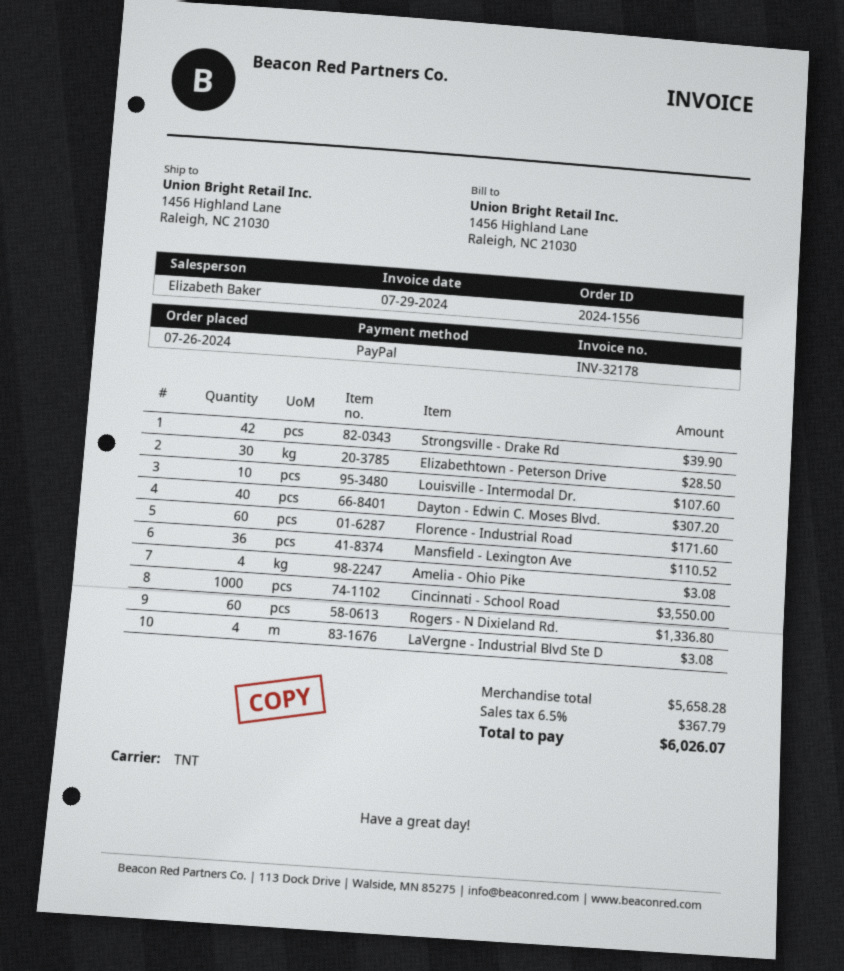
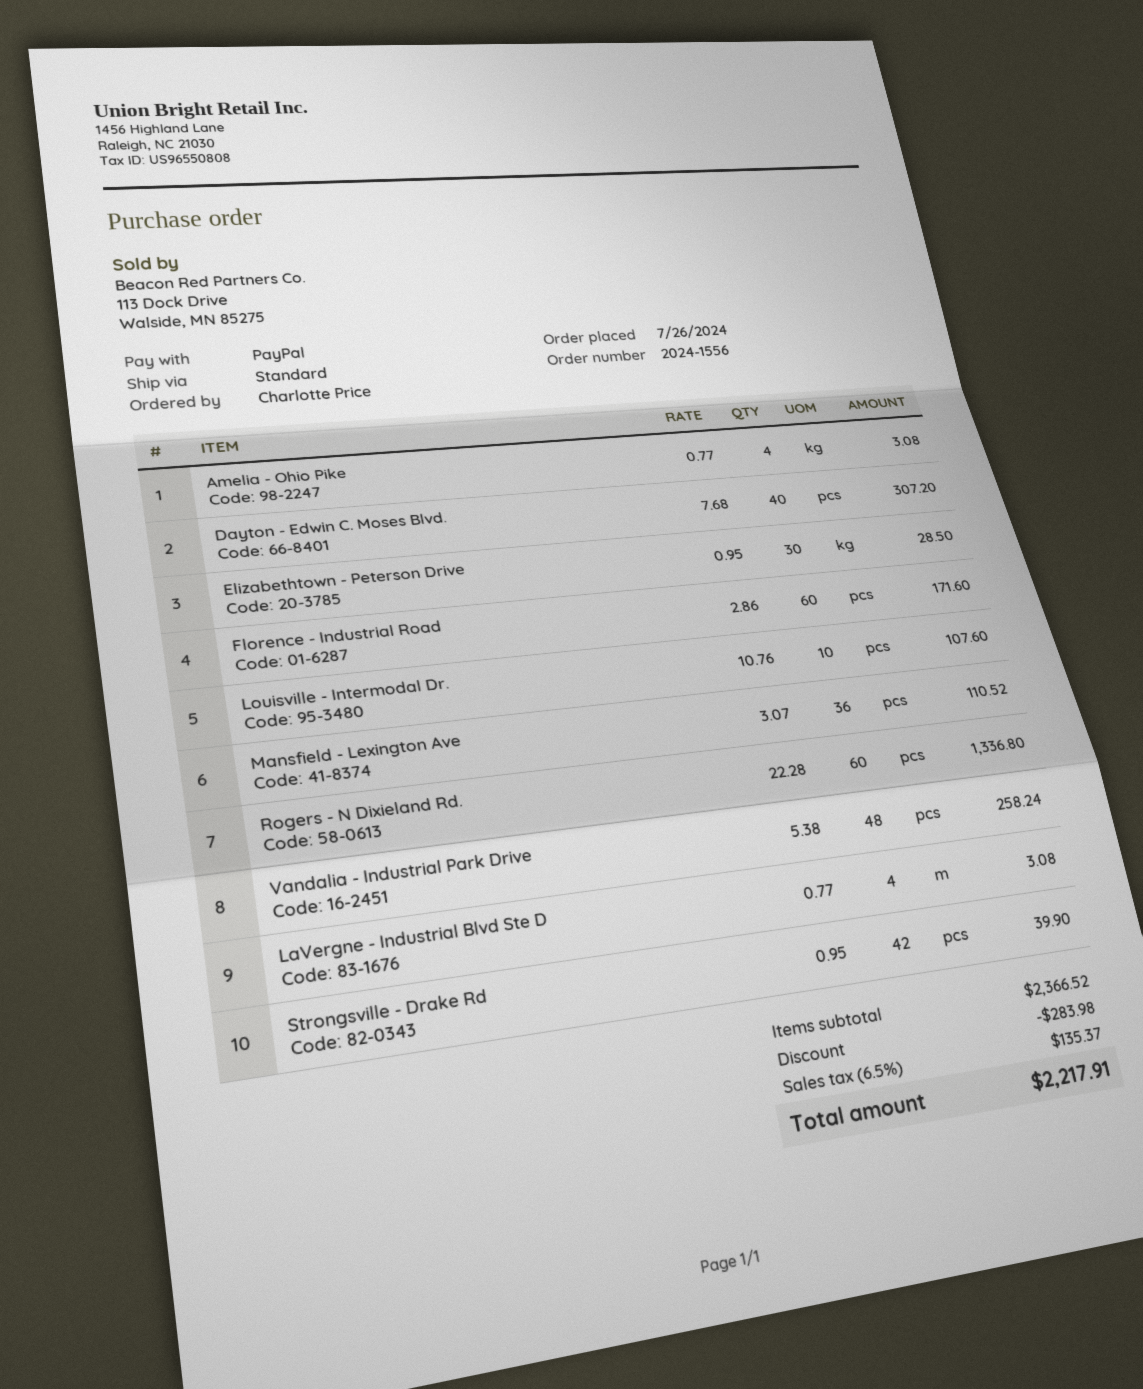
shipping method: TNT -> standard
Cincinnati - School Road: 1000 for 3550.00 -> none
Vandalia - Industrial Park Drive: none -> 48 for 258.24
subtotal: 5658.28 -> 2366.52
discount: none -> 283.98
tax: 6.5% = 367.79 -> 6.5% = 135.37
total: 6026.07 -> 2217.91

